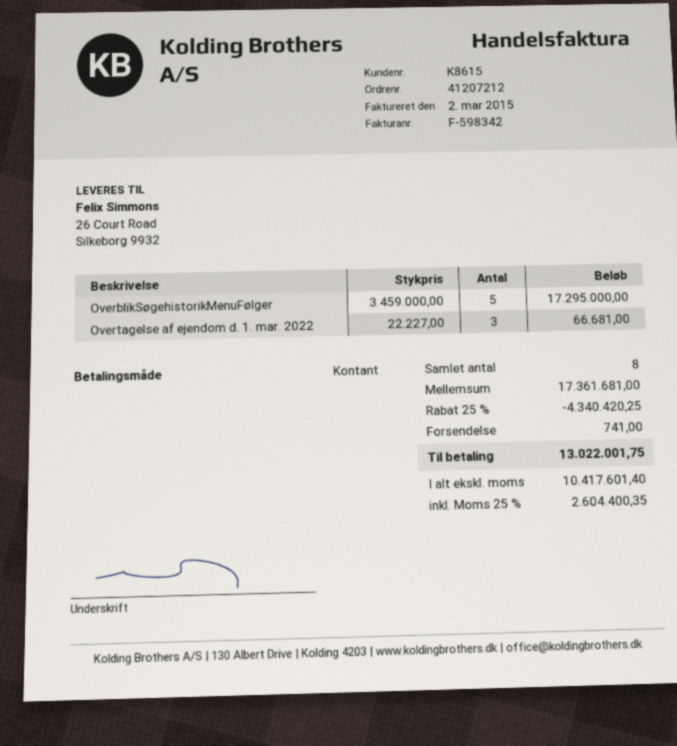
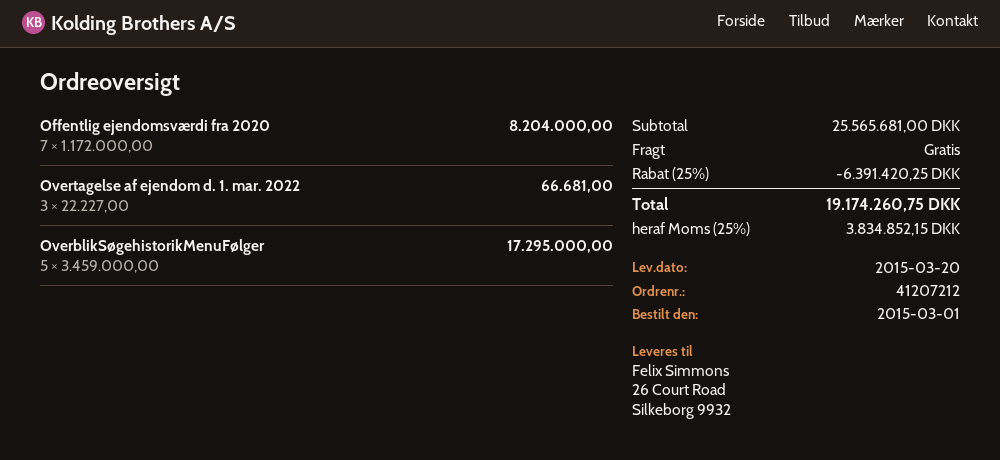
Offentlig ejendomsværdi fra 2020: none -> 7 x 1172000.00 = 8204000.00
subtotal: 17361681.00 -> 25565681.00
discount: 25% = 4340420.25 -> 25% = 6391420.25
shipping: 741.00 -> 0.00
tax: 25% = 2604400.35 -> 25% = 3834852.15
total: 13022001.75 -> 19174260.75

